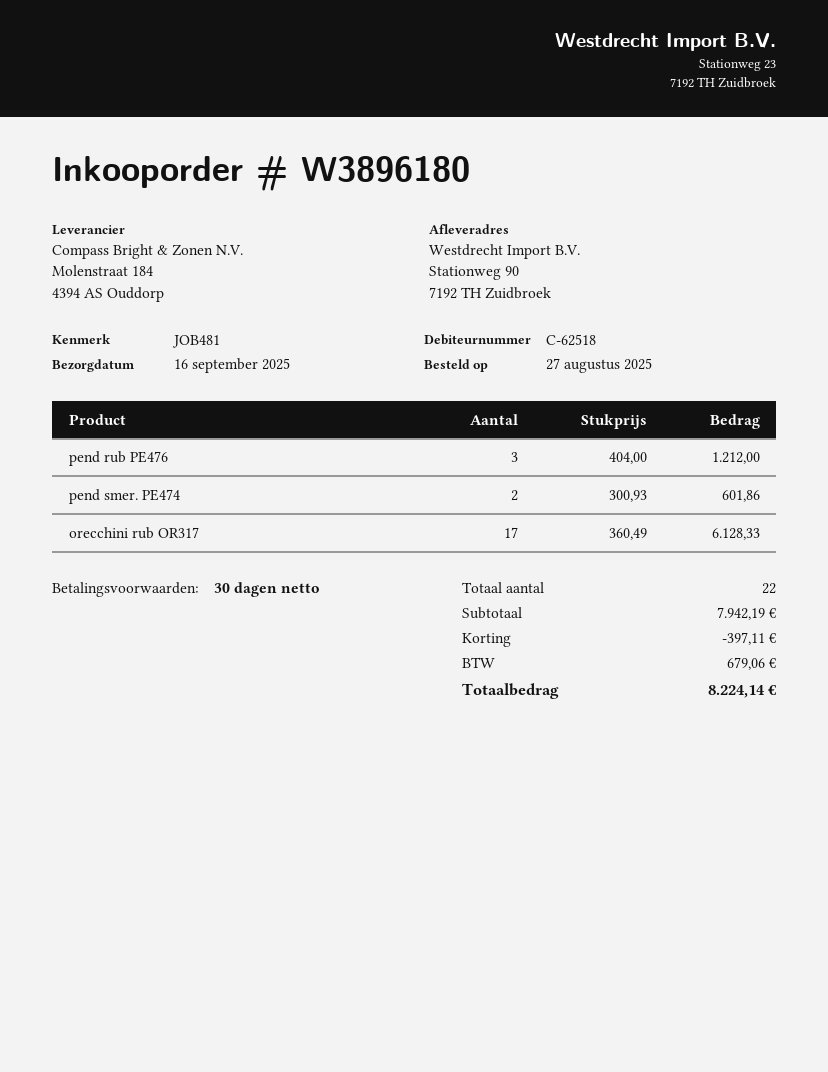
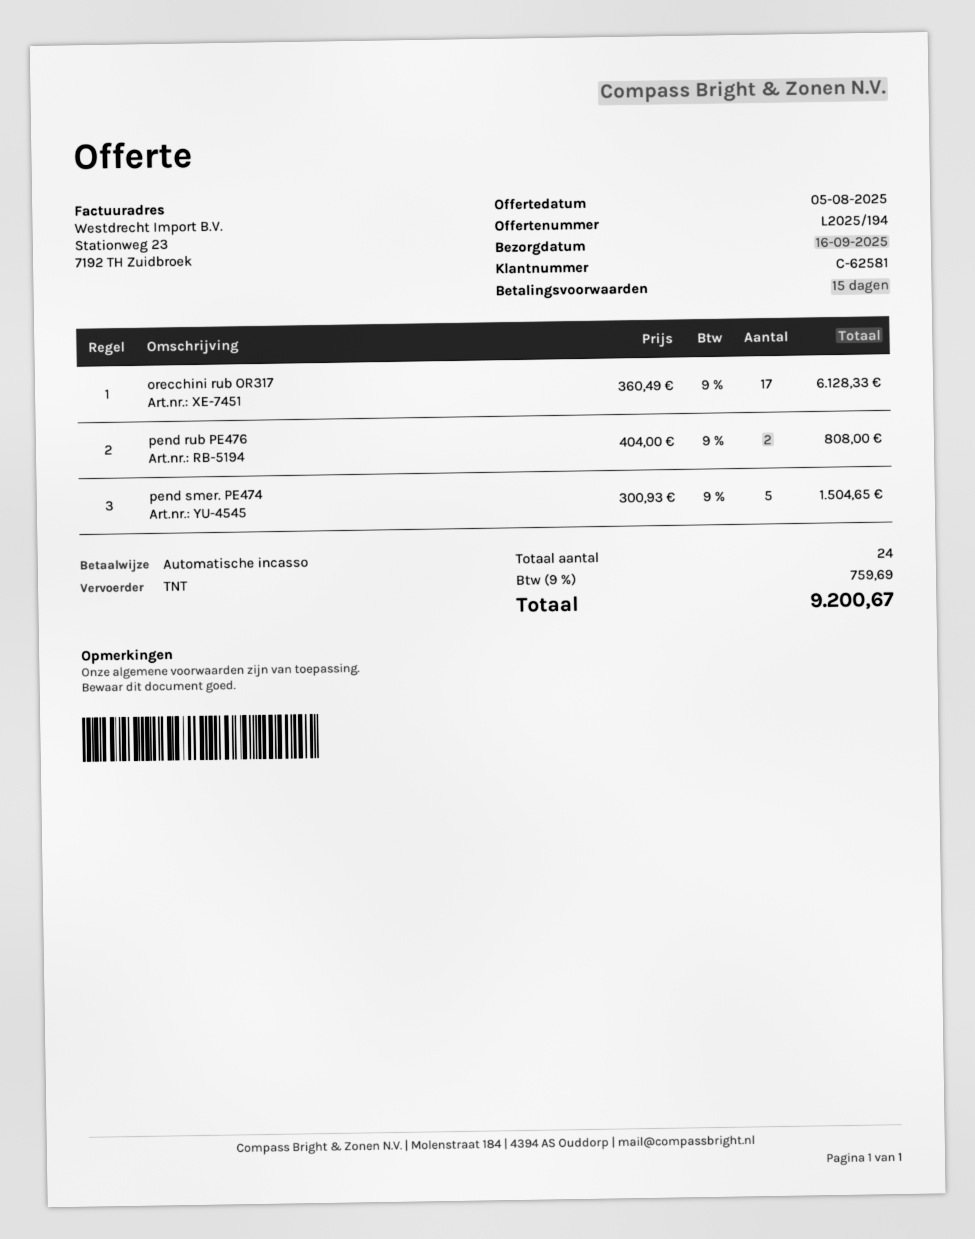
payment terms: 30 days -> 15 days
customer number: C-62518 -> C-62581
pend rub PE476: 3 x 404.00 = 1212.00 -> 2 x 404.00 = 808.00
pend smer. PE474: 2 x 300.93 = 601.86 -> 5 x 300.93 = 1504.65
total quantity: 22 -> 24
discount: 397.11 -> none
tax: 679.06 -> 759.69
total: 8224.14 -> 9200.67

